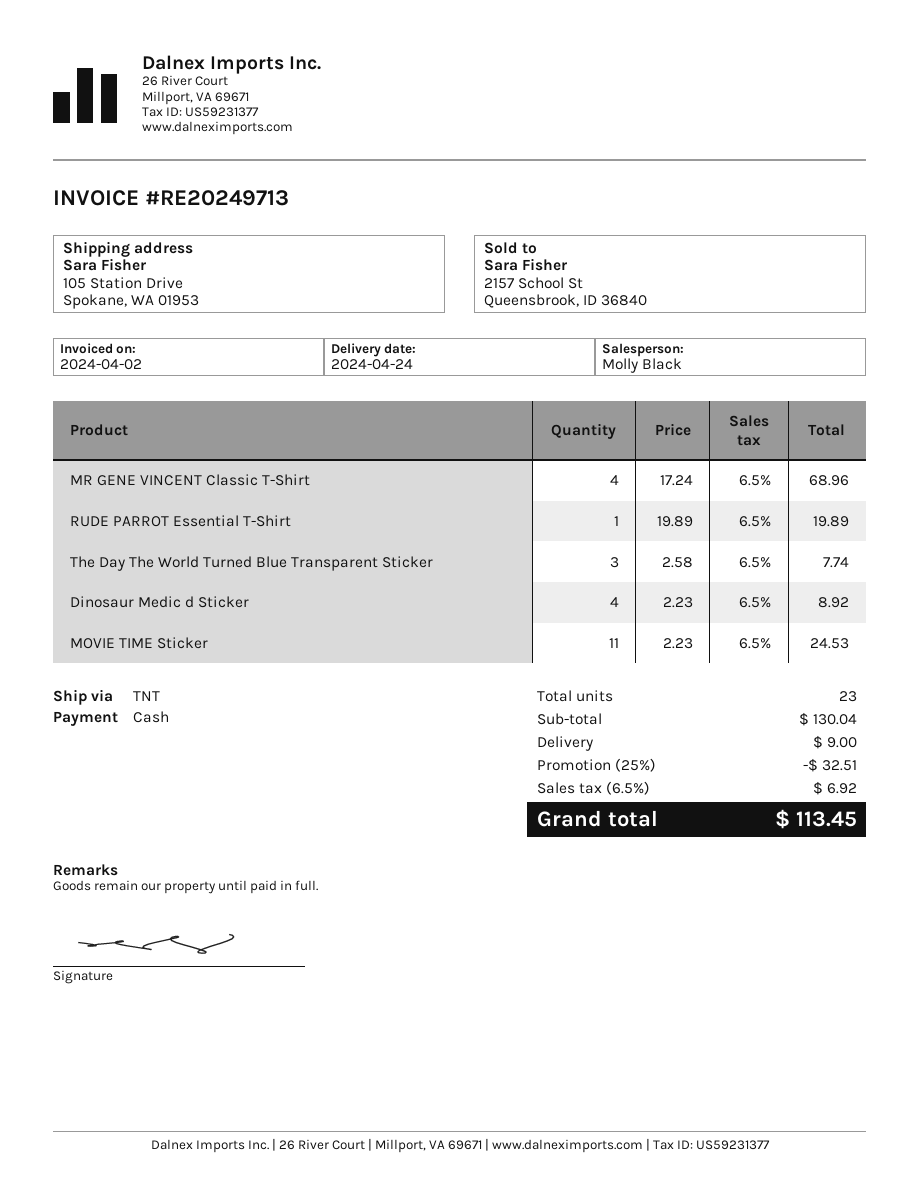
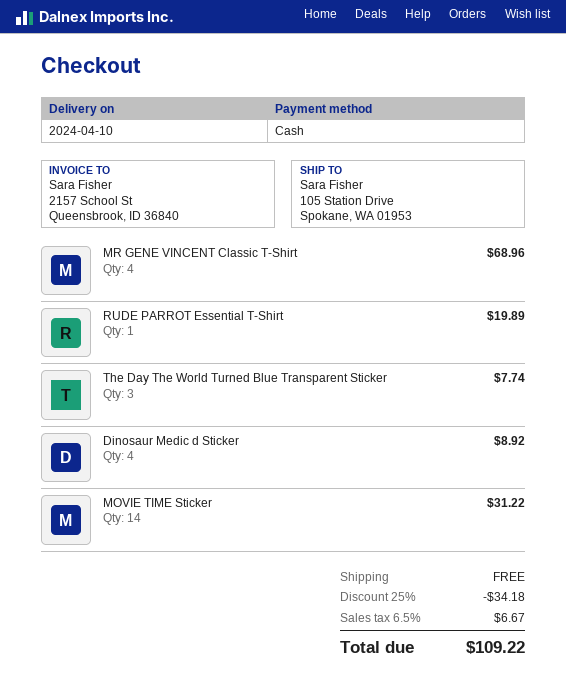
delivery date: 2024-04-24 -> 2024-04-10
MOVIE TIME Sticker: 11 for 24.53 -> 14 for 31.22
discount: 25% = 32.51 -> 25% = 34.18
shipping: 9.00 -> 0.00
tax: 6.5% = 6.92 -> 6.5% = 6.67
total: 113.45 -> 109.22

